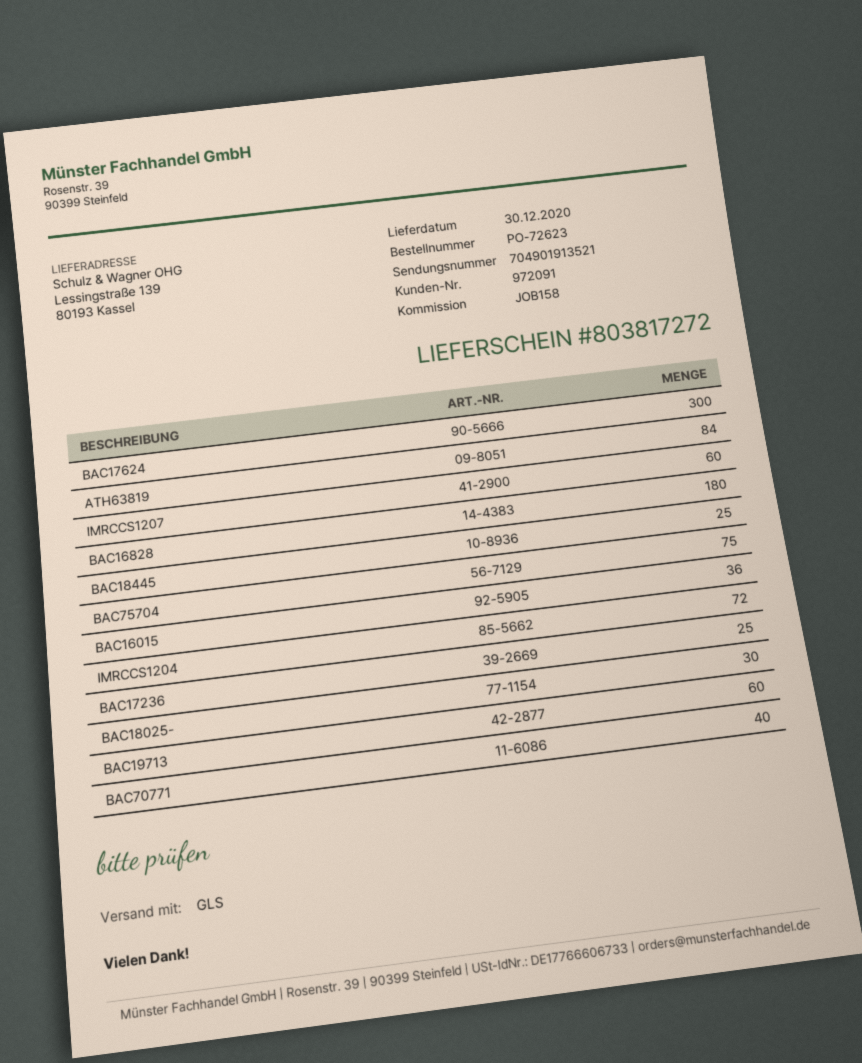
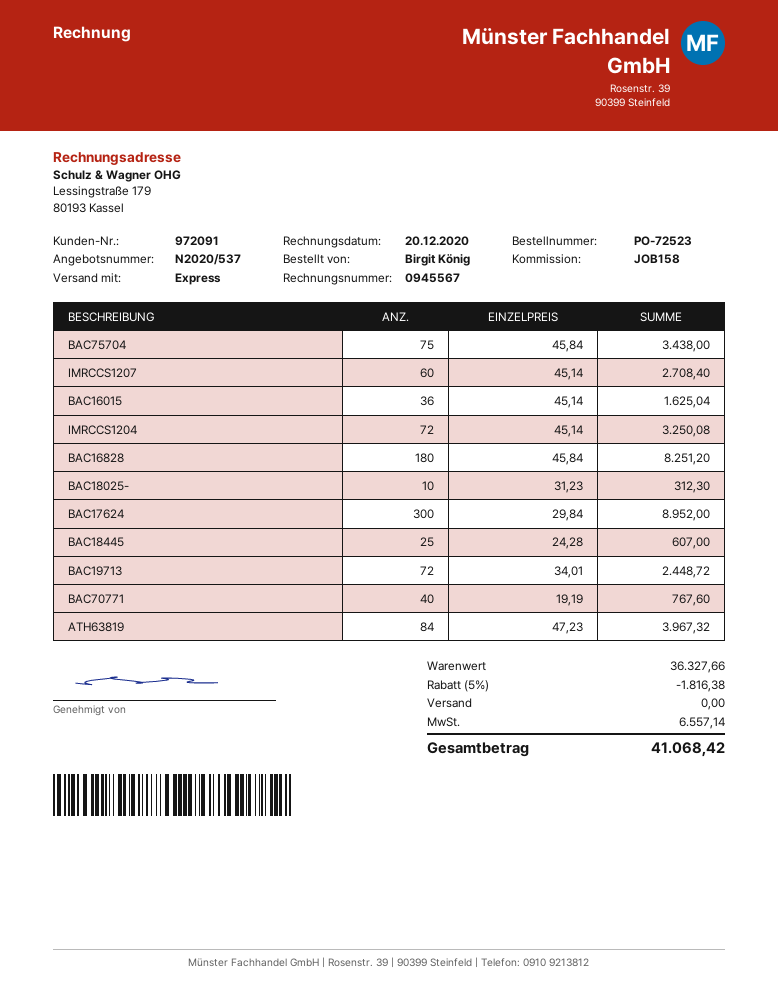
order number: PO-72623 -> PO-72523
shipping method: GLS -> express
BAC17236: 25 -> none
BAC18025-: 30 -> 10
BAC19713: 60 -> 72

